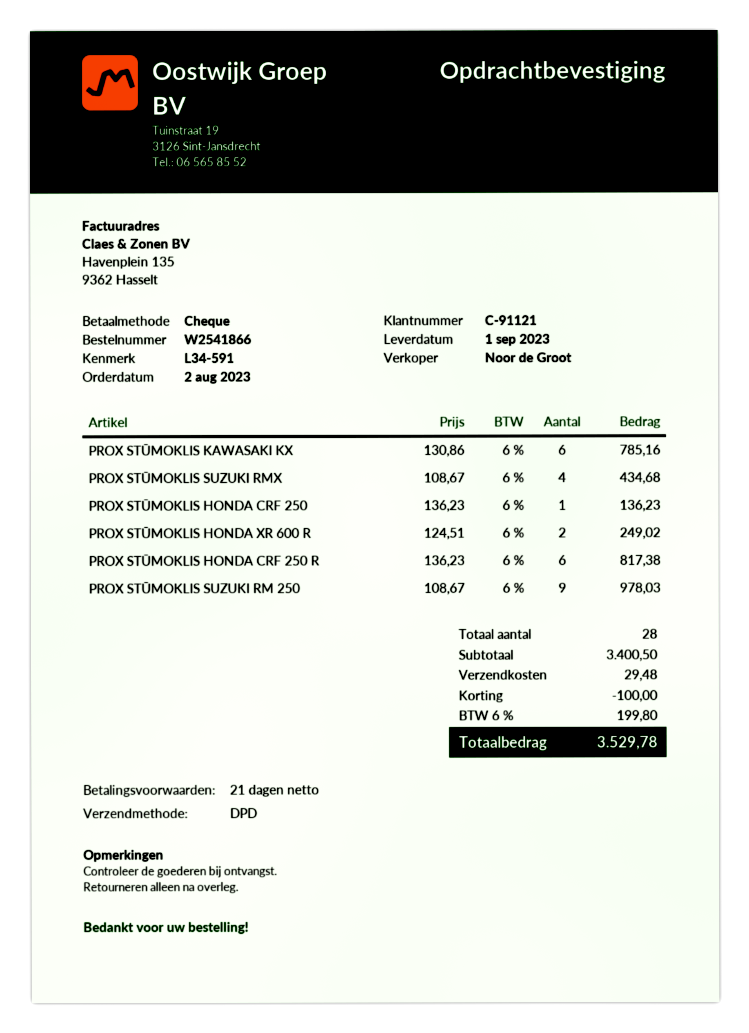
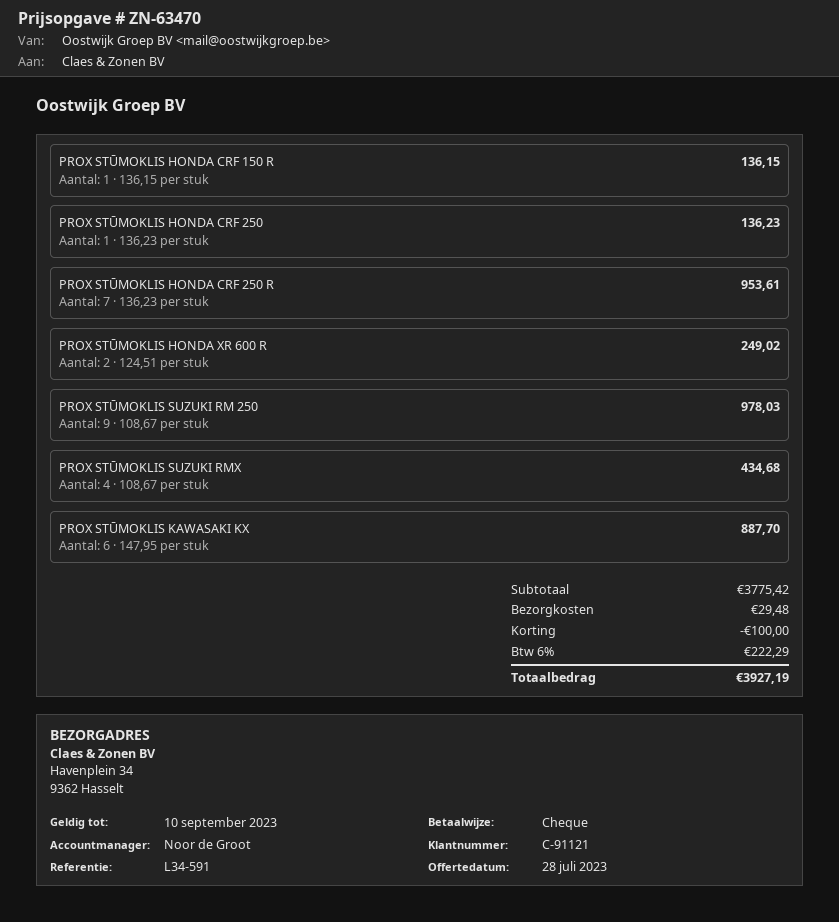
PROX STŪMOKLIS KAWASAKI KX: 6 x 130.86 = 785.16 -> 6 x 147.95 = 887.70
PROX STŪMOKLIS HONDA CRF 250 R: 6 x 136.23 = 817.38 -> 7 x 136.23 = 953.61
PROX STŪMOKLIS HONDA CRF 150 R: none -> 1 x 136.15 = 136.15
subtotal: 3400.50 -> 3775.42
tax: 6% = 199.80 -> 6% = 222.29
total: 3529.78 -> 3927.19

